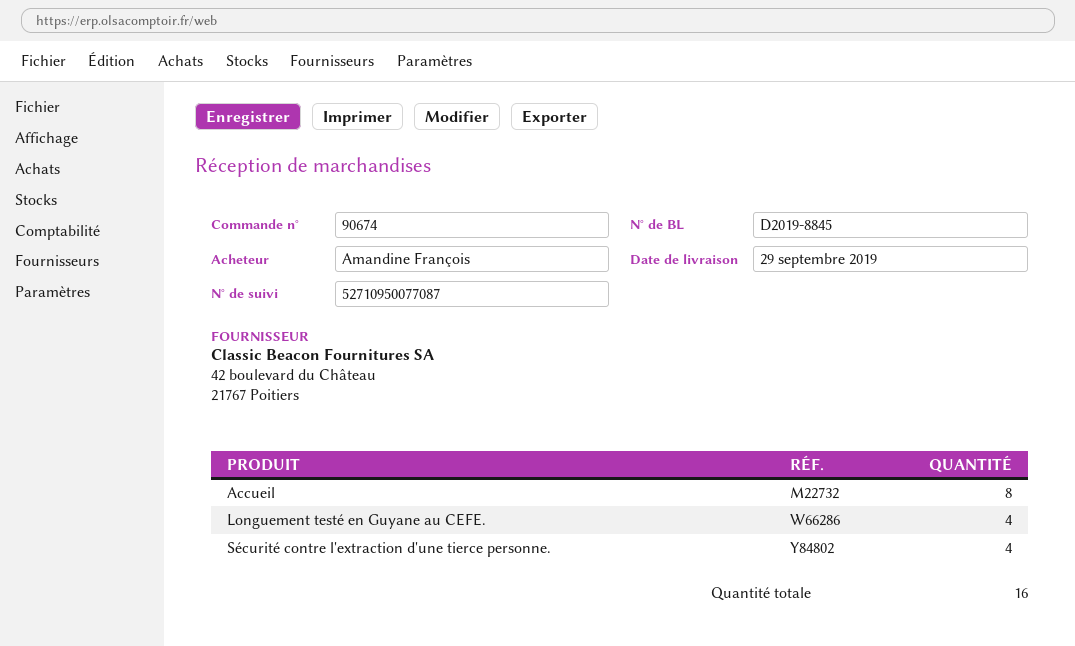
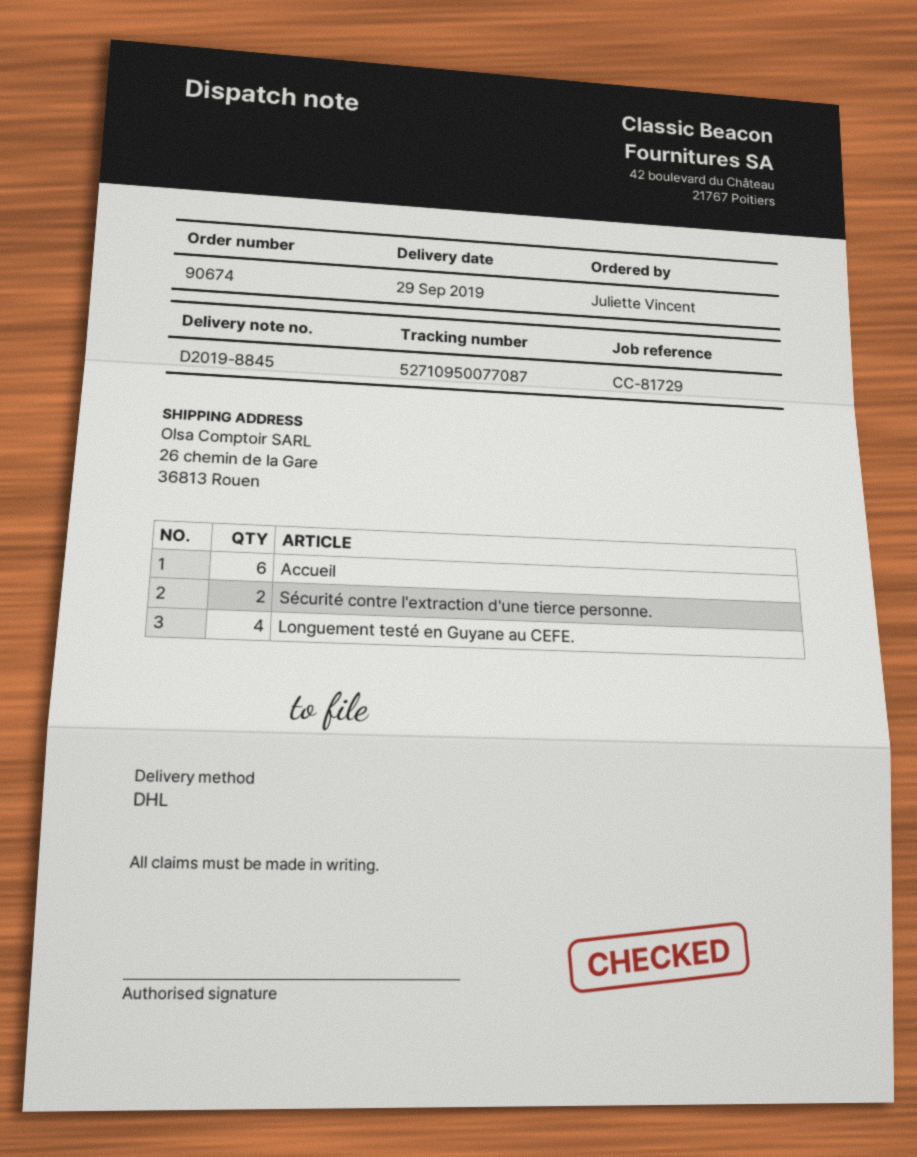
ordered by: Amandine François -> Juliette Vincent
Accueil: 8 -> 6
Sécurité contre l'extraction d'une tierce personne.: 4 -> 2

